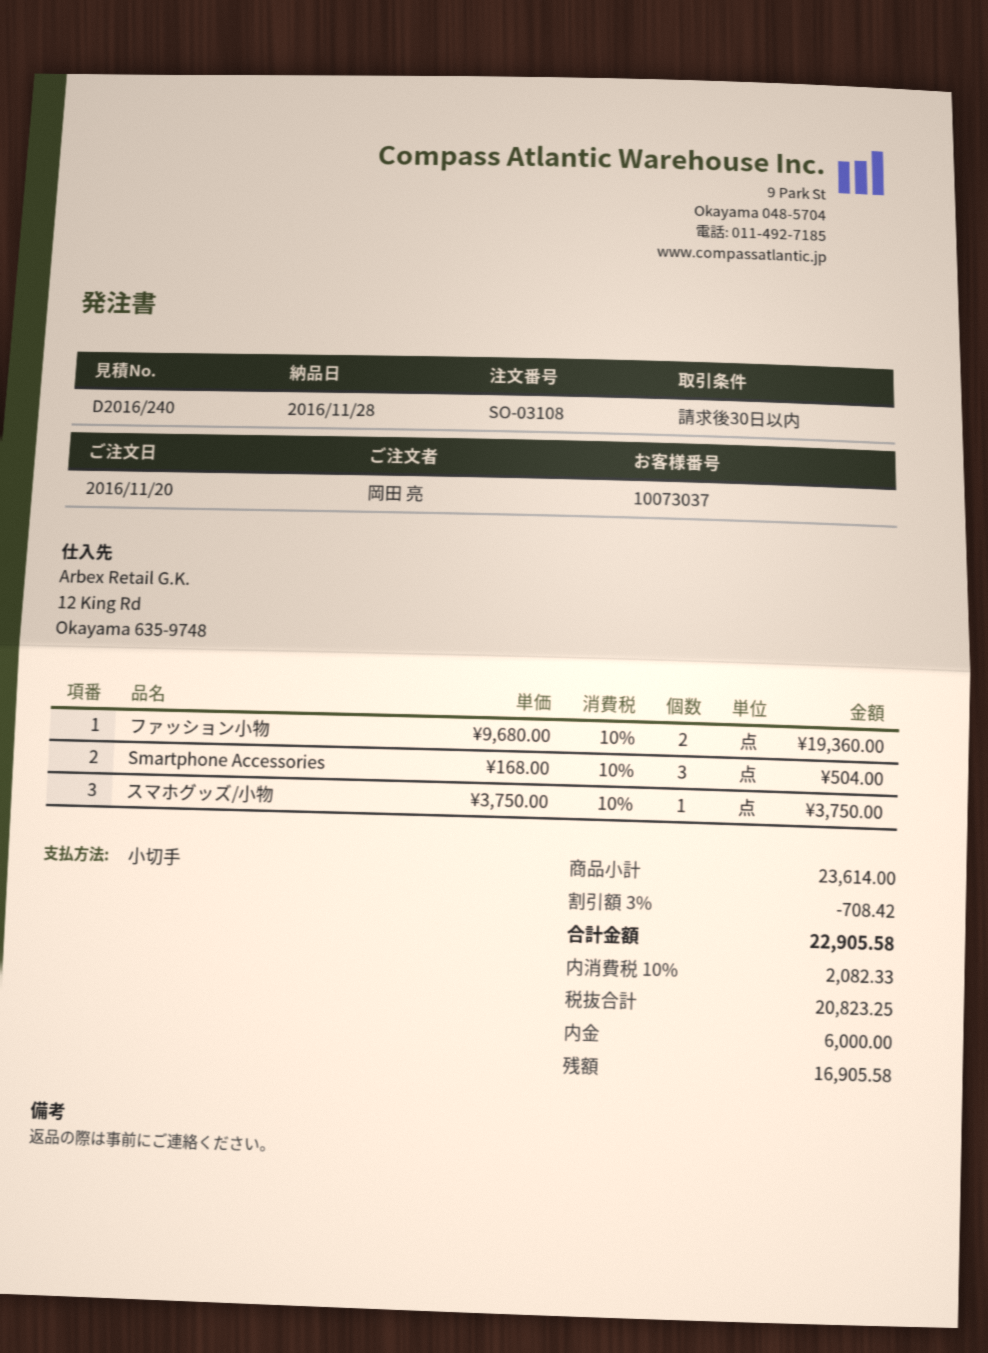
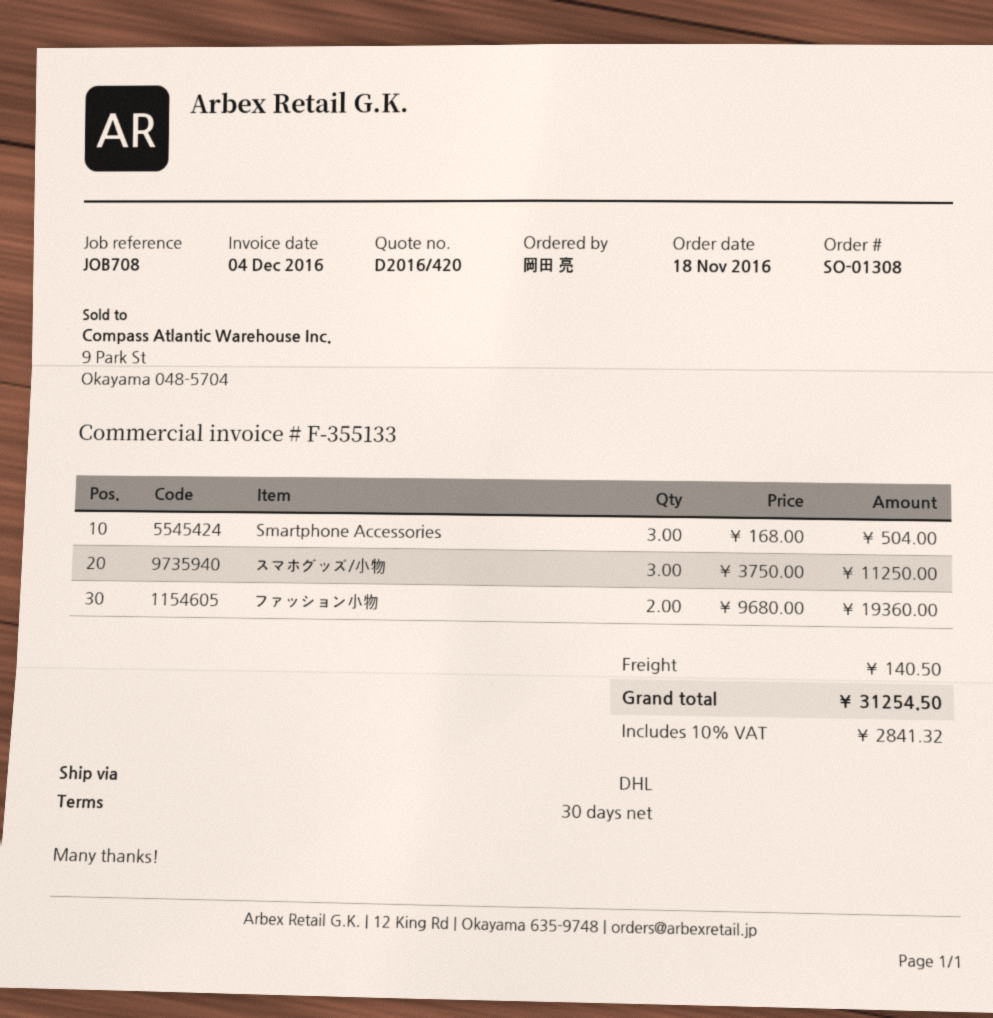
quote number: D2016/240 -> D2016/420
order number: SO-03108 -> SO-01308
order date: 2016-11-20 -> 2016-11-18
スマホグッズ/小物: 1 x 3750.00 = 3750.00 -> 3 x 3750.00 = 11250.00
discount: 3% = 708.42 -> none
shipping: none -> 140.50
tax: 10% = 2082.33 -> 10% = 2841.32
total: 22905.58 -> 31254.50

